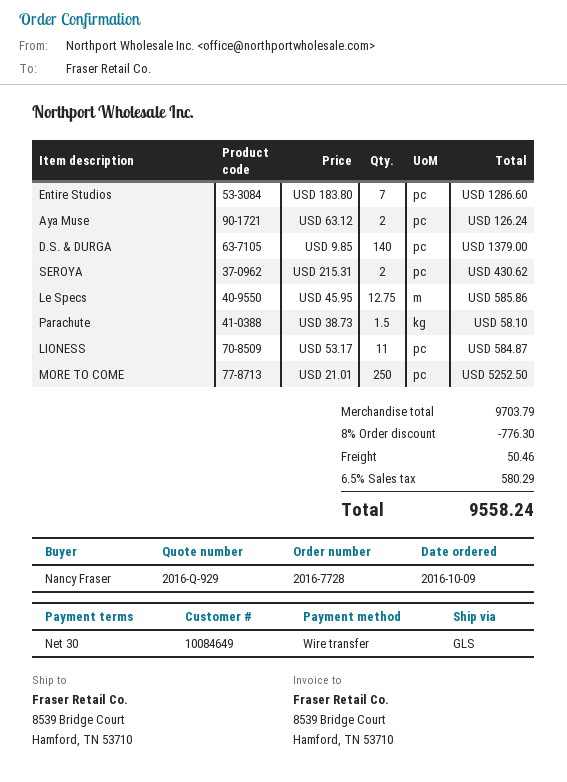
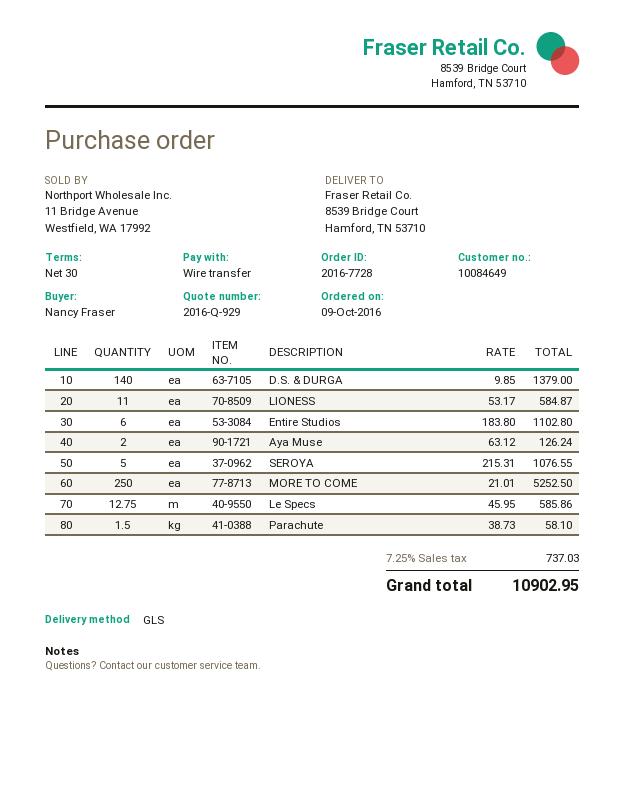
Entire Studios: 7 x 183.80 = 1286.60 -> 6 x 183.80 = 1102.80
SEROYA: 2 x 215.31 = 430.62 -> 5 x 215.31 = 1076.55
discount: 8% = 776.30 -> none
shipping: 50.46 -> none
tax: 6.5% = 580.29 -> 7.25% = 737.03
total: 9558.24 -> 10902.95

